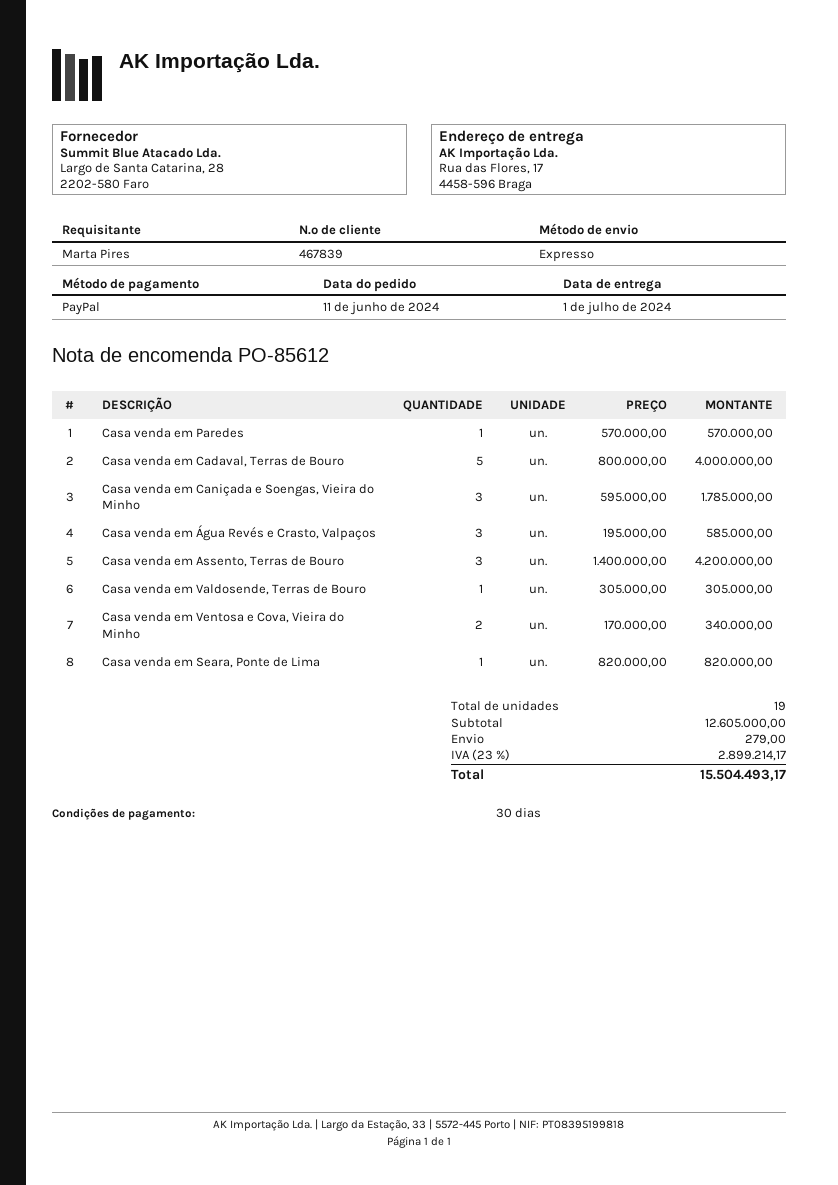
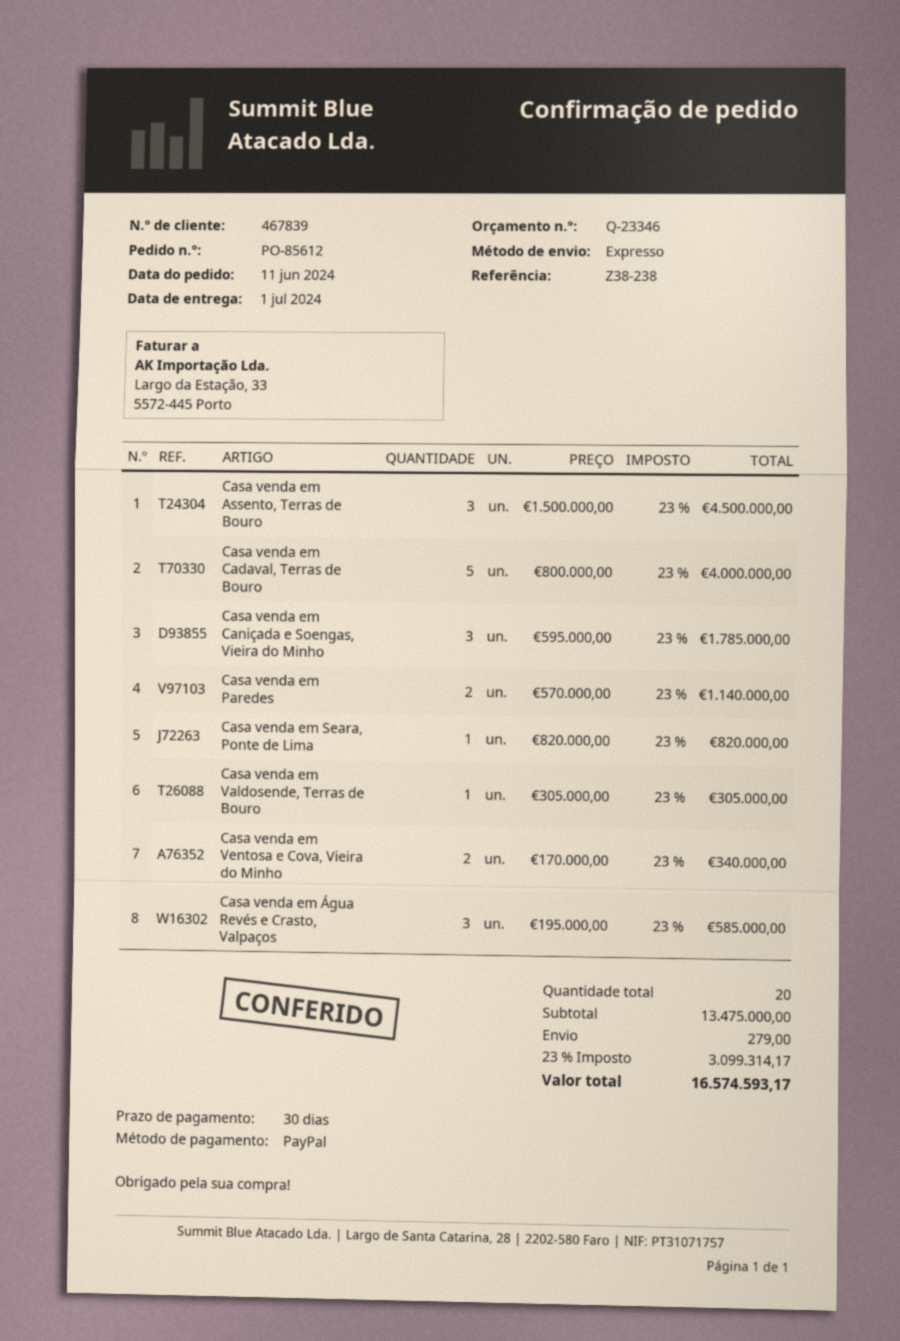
Casa venda em Paredes: 1 x 570000.00 = 570000.00 -> 2 x 570000.00 = 1140000.00
Casa venda em Assento, Terras de Bouro: 3 x 1400000.00 = 4200000.00 -> 3 x 1500000.00 = 4500000.00
total quantity: 19 -> 20
subtotal: 12605000.00 -> 13475000.00
tax: 23% = 2899214.17 -> 23% = 3099314.17
total: 15504493.17 -> 16574593.17

